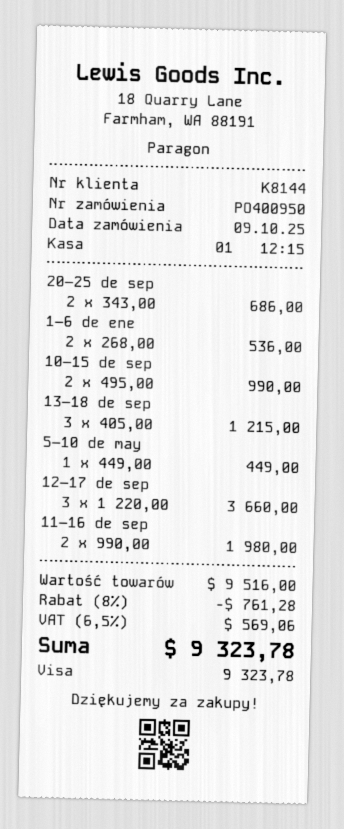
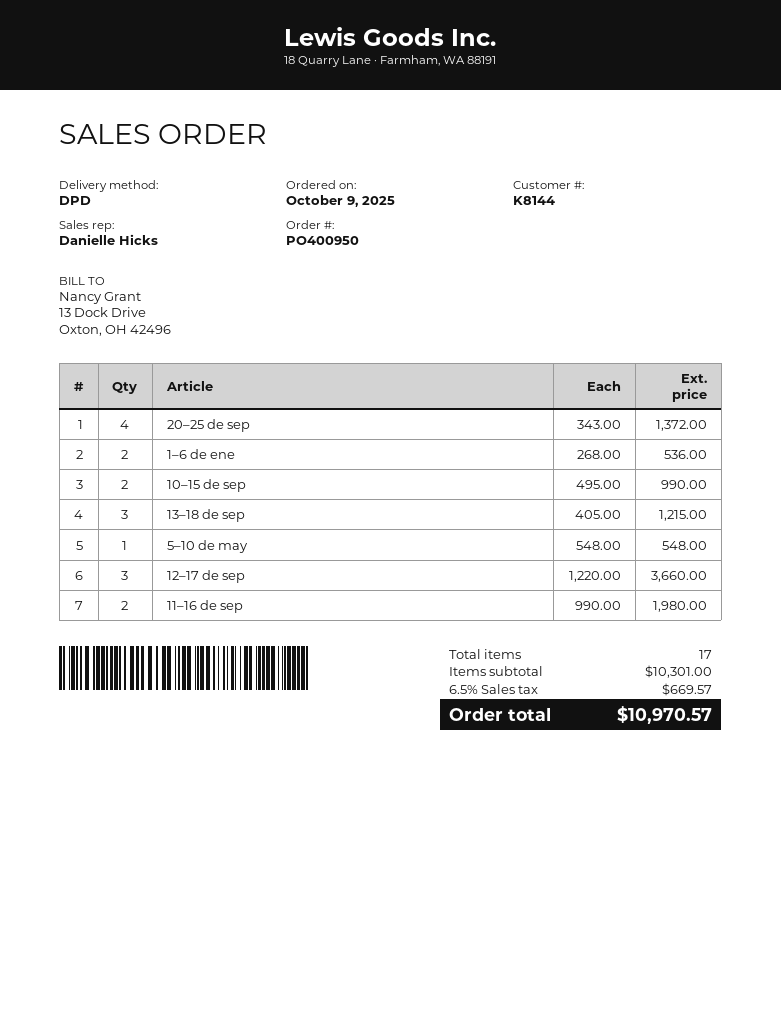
20–25 de sep: 2 x 343.00 = 686.00 -> 4 x 343.00 = 1372.00
5–10 de may: 1 x 449.00 = 449.00 -> 1 x 548.00 = 548.00
subtotal: 9516.00 -> 10301.00
discount: 8% = 761.28 -> none
tax: 6.5% = 569.06 -> 6.5% = 669.57
total: 9323.78 -> 10970.57

